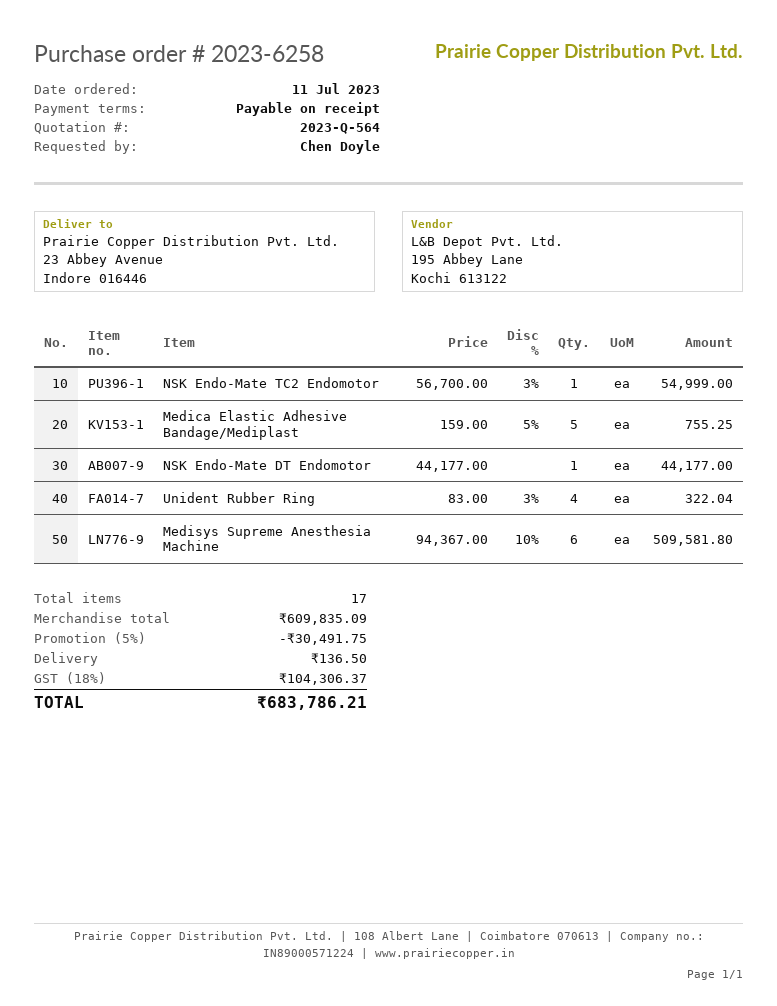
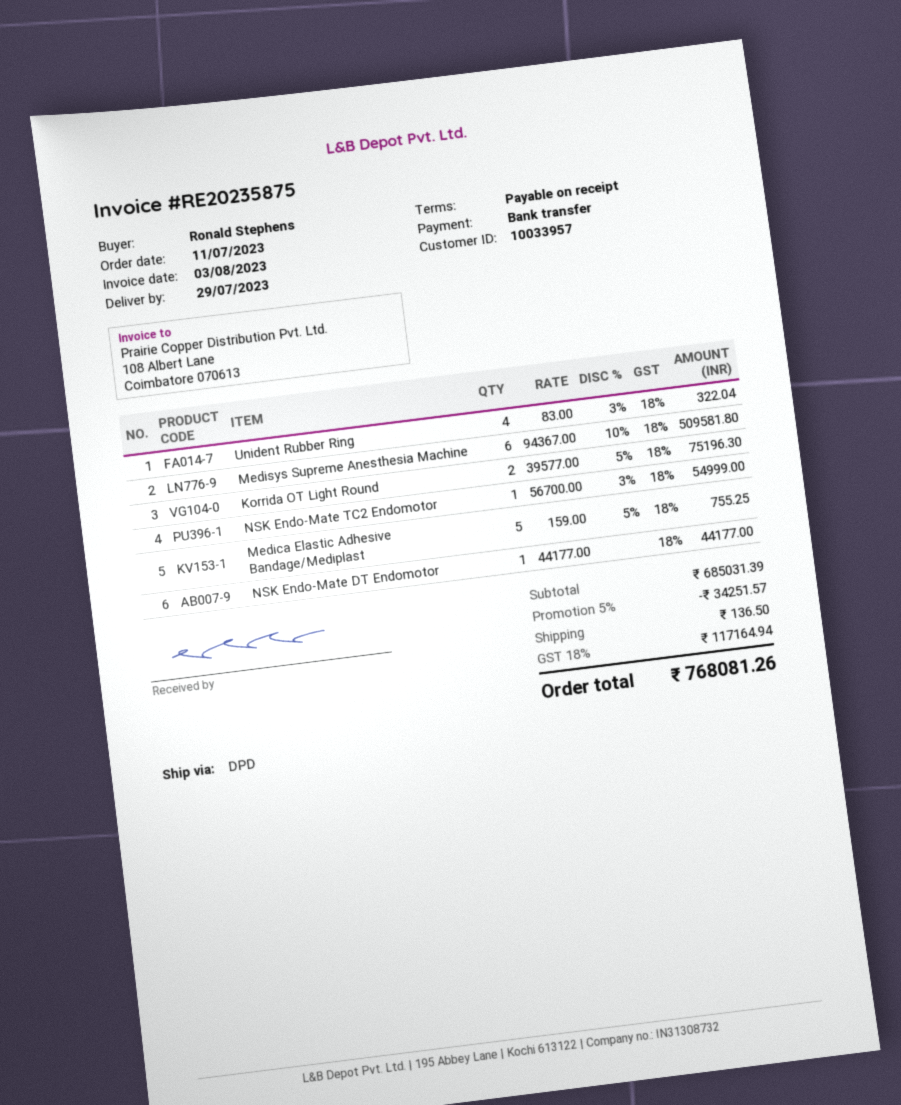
ordered by: Chen Doyle -> Ronald Stephens
Korrida OT Light Round: none -> 2 x 39577.00 - 5% = 75196.30
subtotal: 609835.09 -> 685031.39
discount: 5% = 30491.75 -> 5% = 34251.57
tax: 18% = 104306.37 -> 18% = 117164.94
total: 683786.21 -> 768081.26

